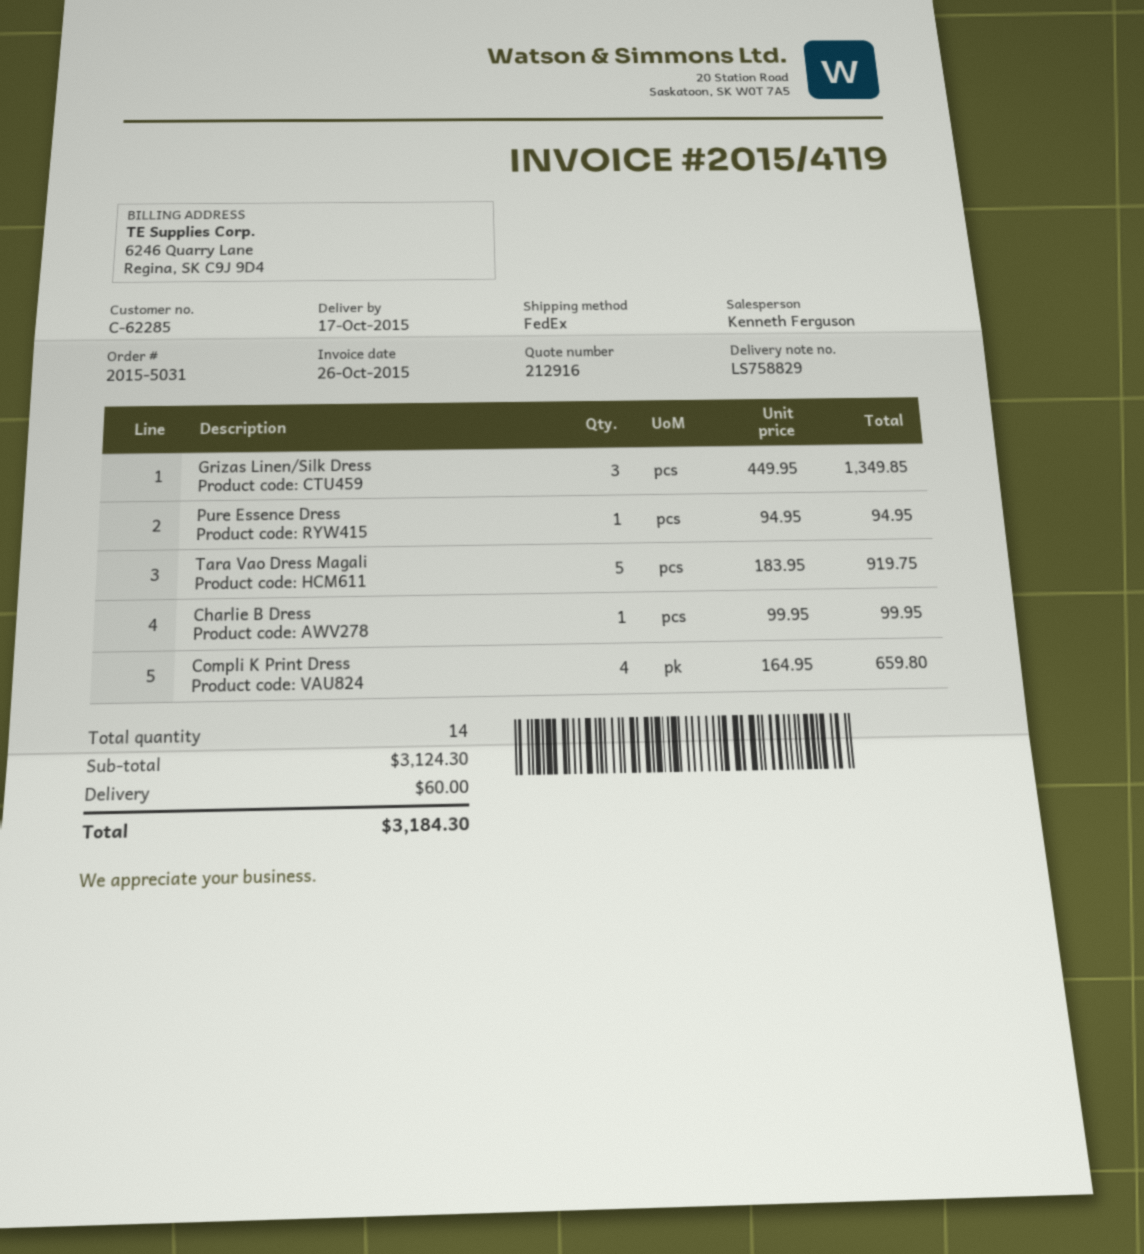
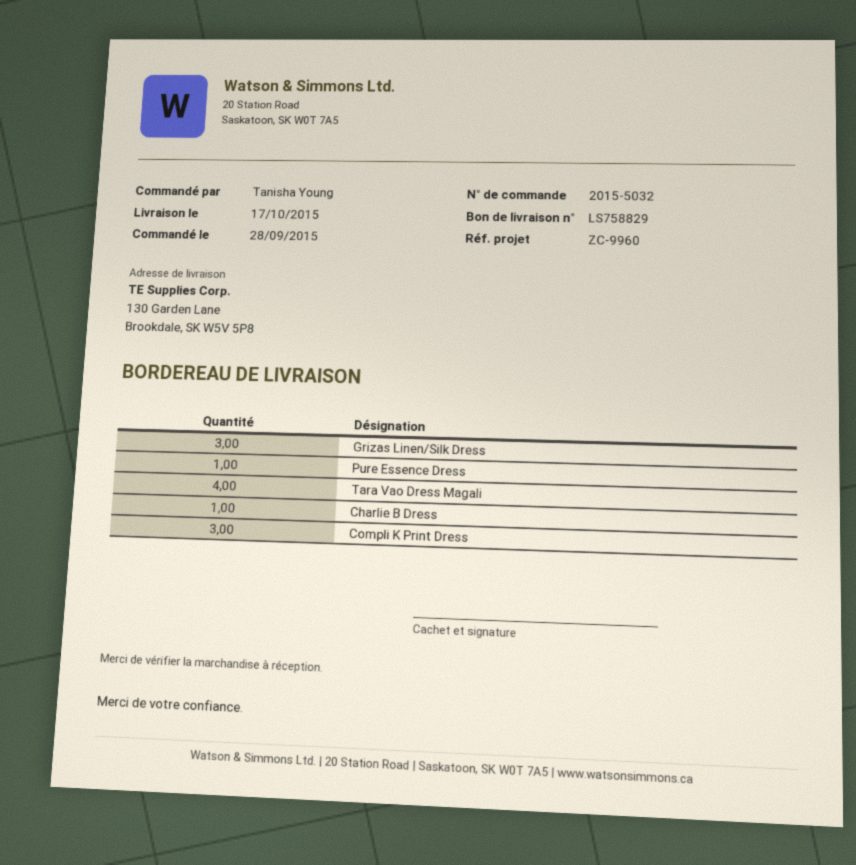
order number: 2015-5031 -> 2015-5032
Tara Vao Dress Magali: 5 -> 4
Compli K Print Dress: 4 -> 3

